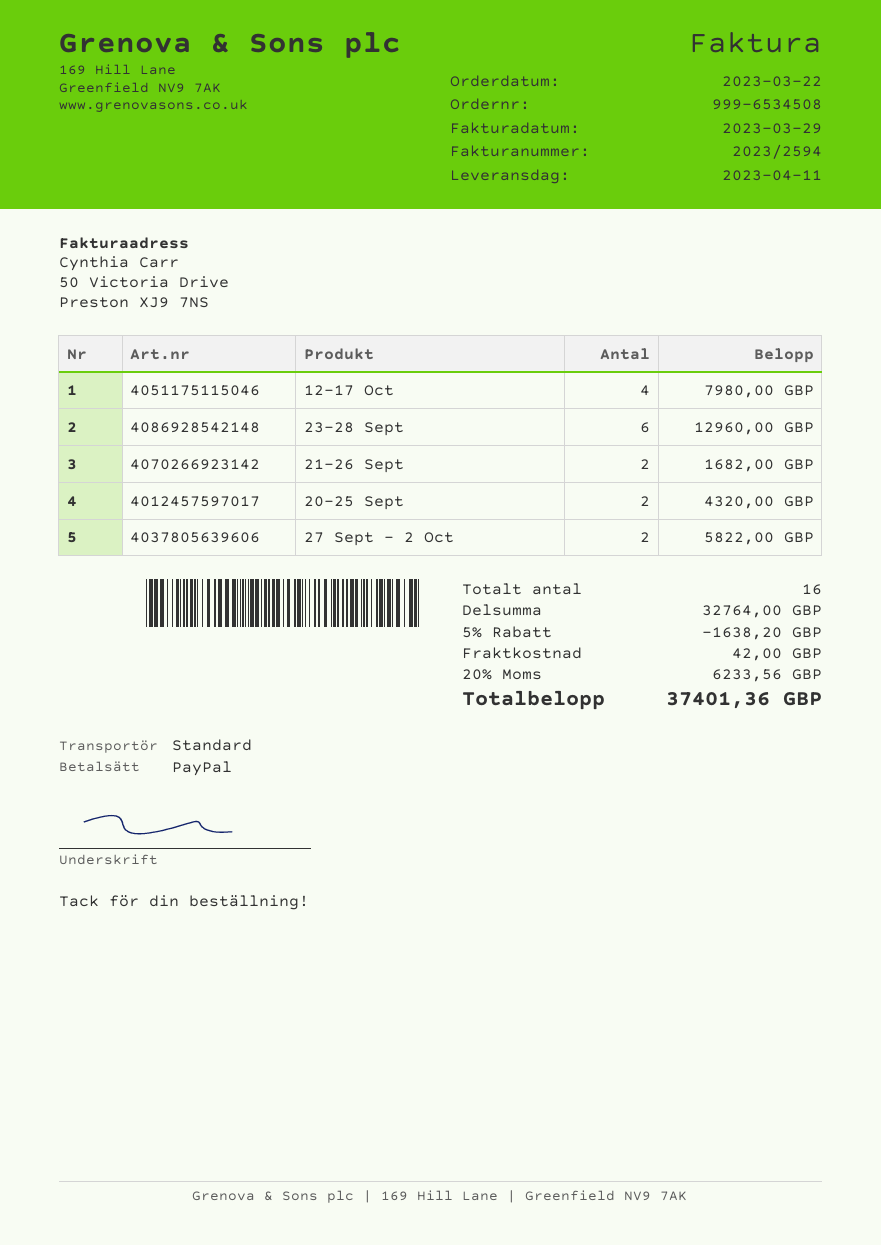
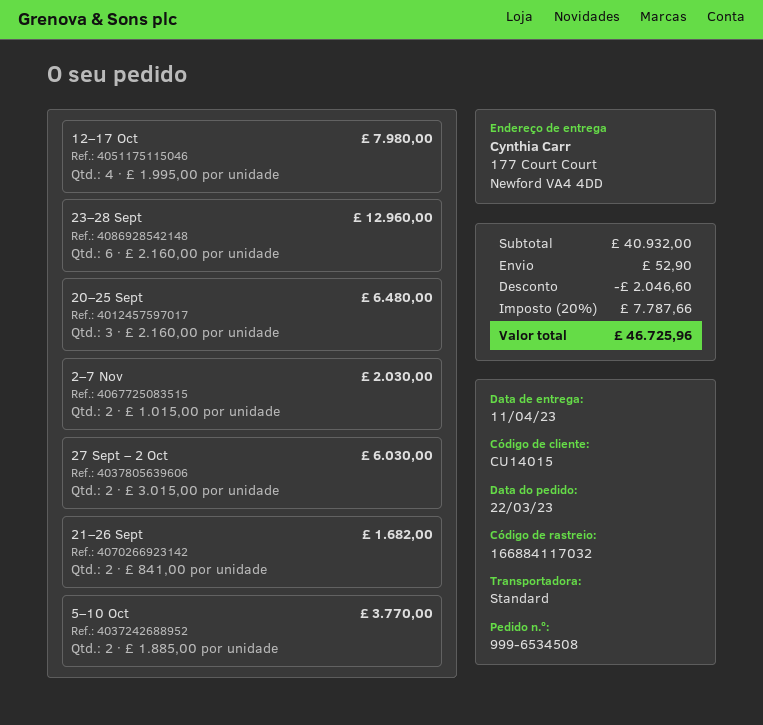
20–25 Sept: 2 for 4320.00 -> 3 for 6480.00
27 Sept – 2 Oct: 2 for 5822.00 -> 2 for 6030.00
2–7 Nov: none -> 2 for 2030.00
5–10 Oct: none -> 2 for 3770.00
subtotal: 32764.00 -> 40932.00
discount: 1638.20 -> 2046.60
shipping: 42.00 -> 52.90
tax: 20% = 6233.56 -> 20% = 7787.66
total: 37401.36 -> 46725.96

